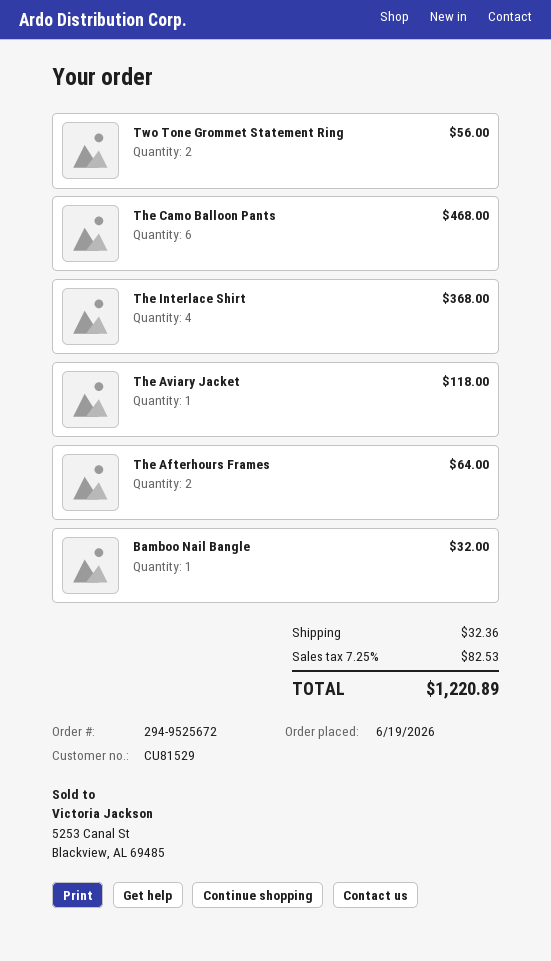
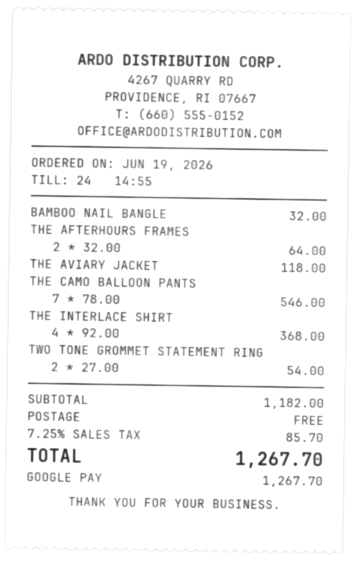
Two Tone Grommet Statement Ring: 2 for 56.00 -> 2 for 54.00
The Camo Balloon Pants: 6 for 468.00 -> 7 for 546.00
shipping: 32.36 -> 0.00
tax: 7.25% = 82.53 -> 7.25% = 85.70
total: 1220.89 -> 1267.70

